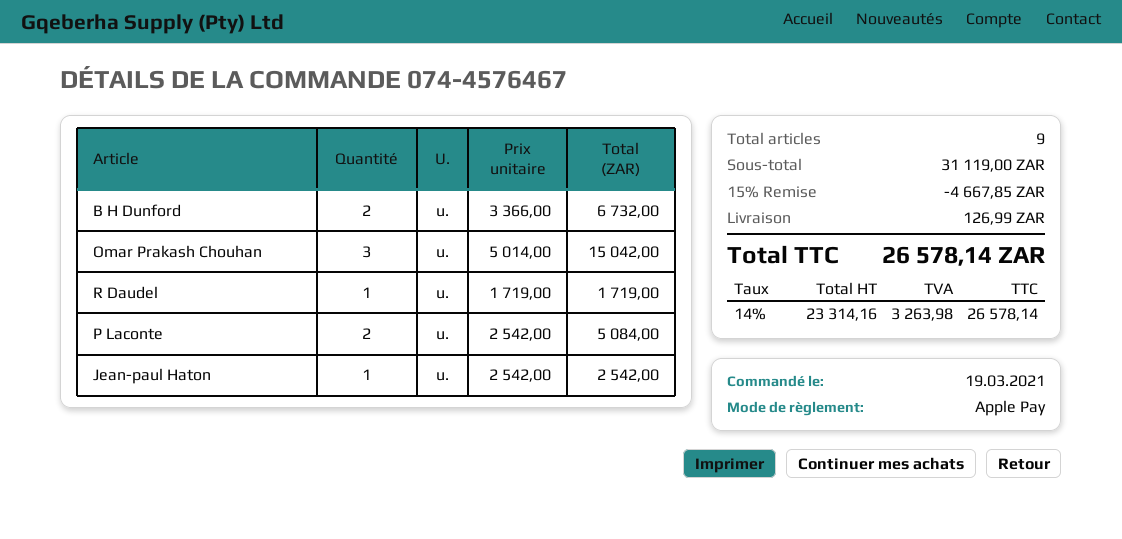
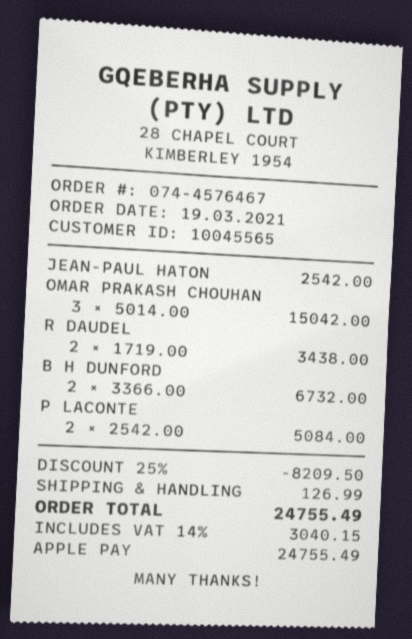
R Daudel: 1 x 1719.00 = 1719.00 -> 2 x 1719.00 = 3438.00
discount: 15% = 4667.85 -> 25% = 8209.50
tax: 14% = 3263.98 -> 14% = 3040.15
total: 26578.14 -> 24755.49

